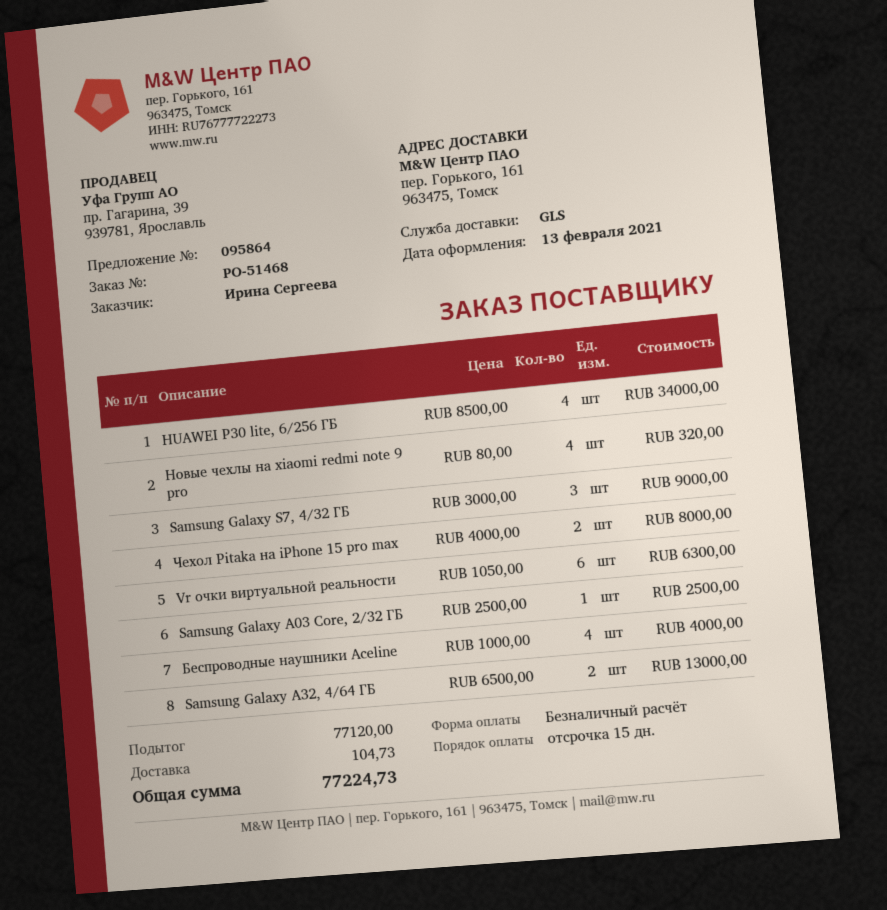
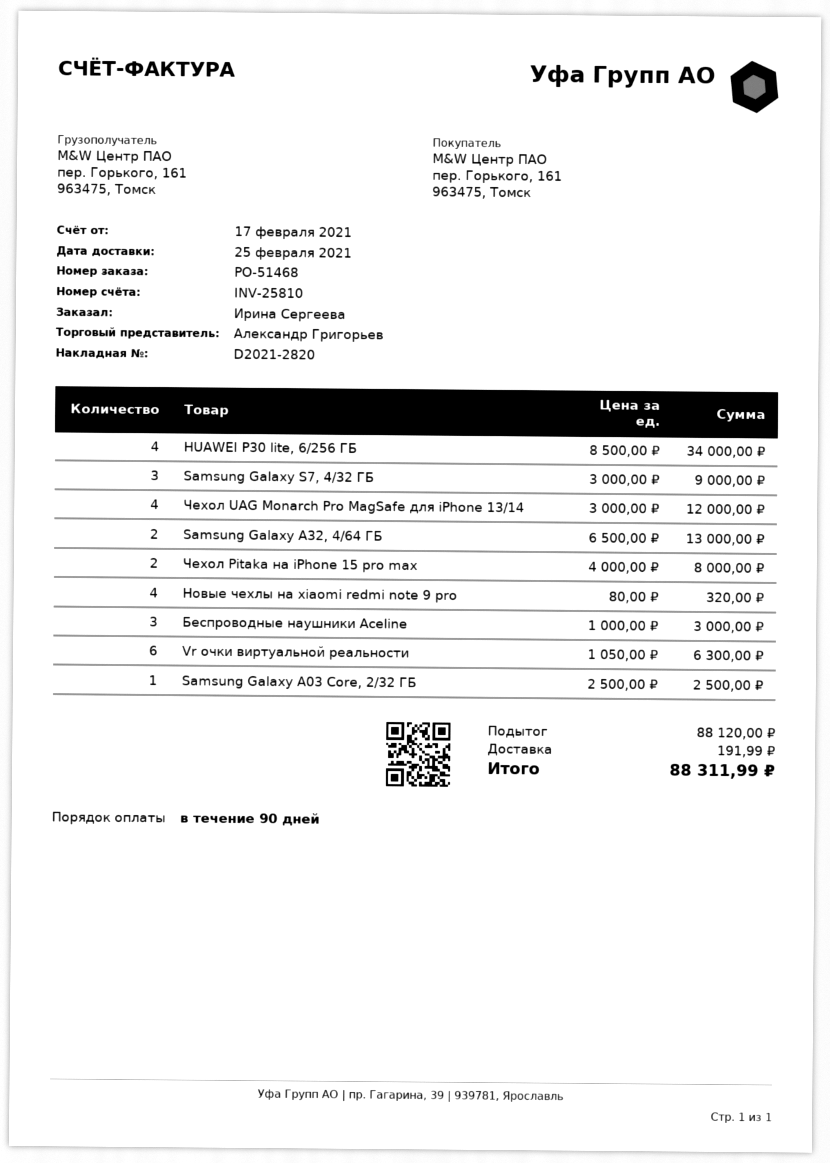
payment terms: 15 days -> 90 days
Беспроводные наушники Aceline: 4 x 1000.00 = 4000.00 -> 3 x 1000.00 = 3000.00
Чехол UAG Monarch Pro MagSafe для iPhone 13/14: none -> 4 x 3000.00 = 12000.00
subtotal: 77120.00 -> 88120.00
shipping: 104.73 -> 191.99
total: 77224.73 -> 88311.99

